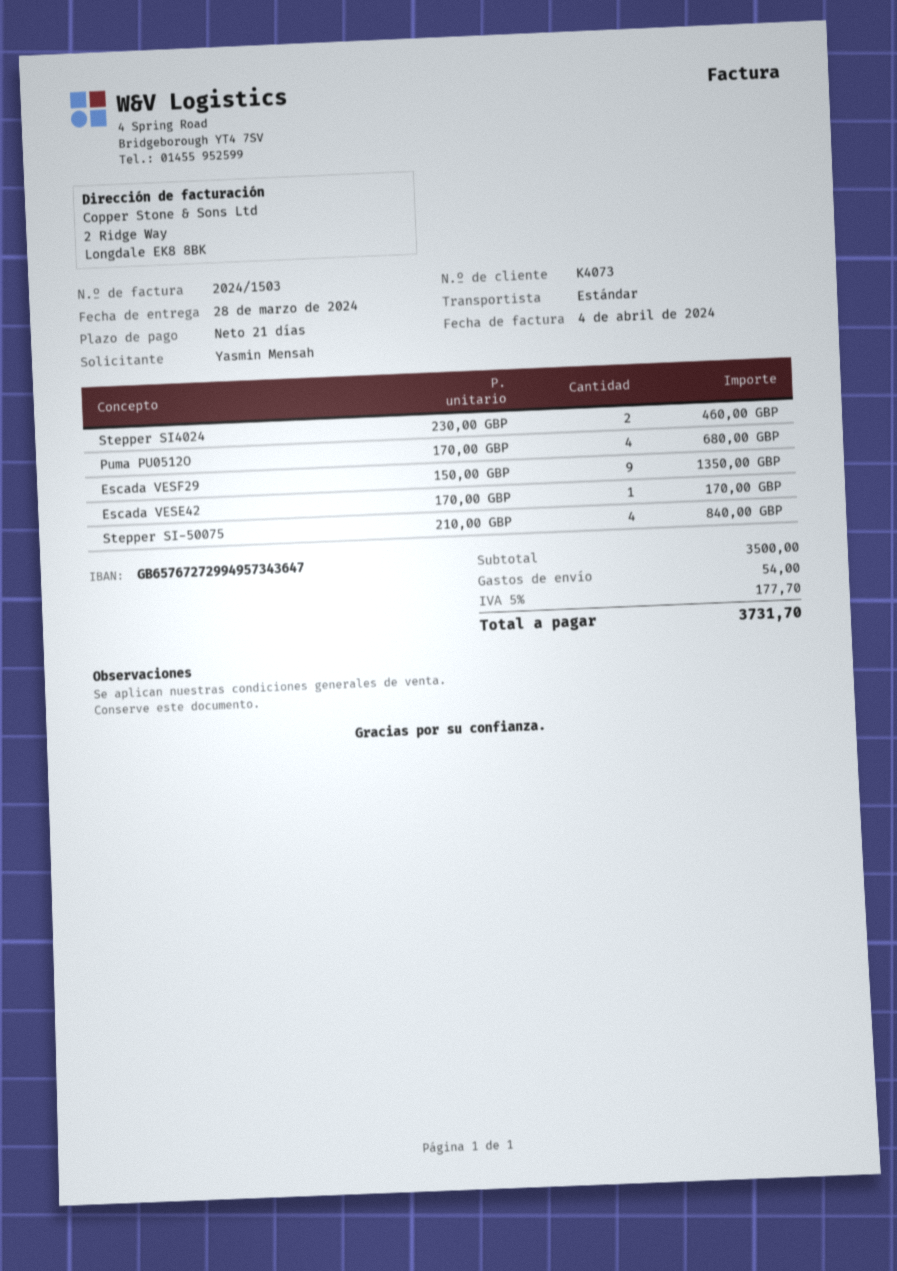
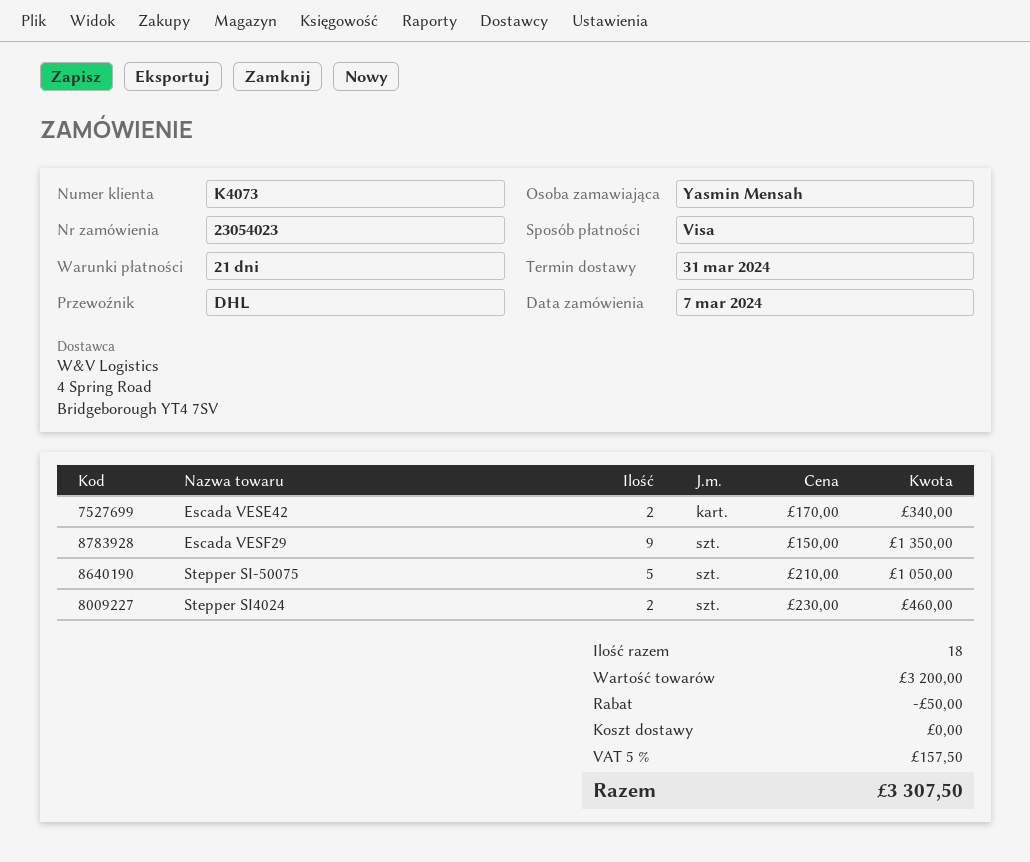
delivery date: 2024-03-28 -> 2024-03-31
shipping method: standard -> DHL
Puma PU0512O: 4 x 170.00 = 680.00 -> none
Escada VESE42: 1 x 170.00 = 170.00 -> 2 x 170.00 = 340.00
Stepper SI-50075: 4 x 210.00 = 840.00 -> 5 x 210.00 = 1050.00
subtotal: 3500.00 -> 3200.00
discount: none -> 50.00
shipping: 54.00 -> 0.00
tax: 5% = 177.70 -> 5% = 157.50
total: 3731.70 -> 3307.50

